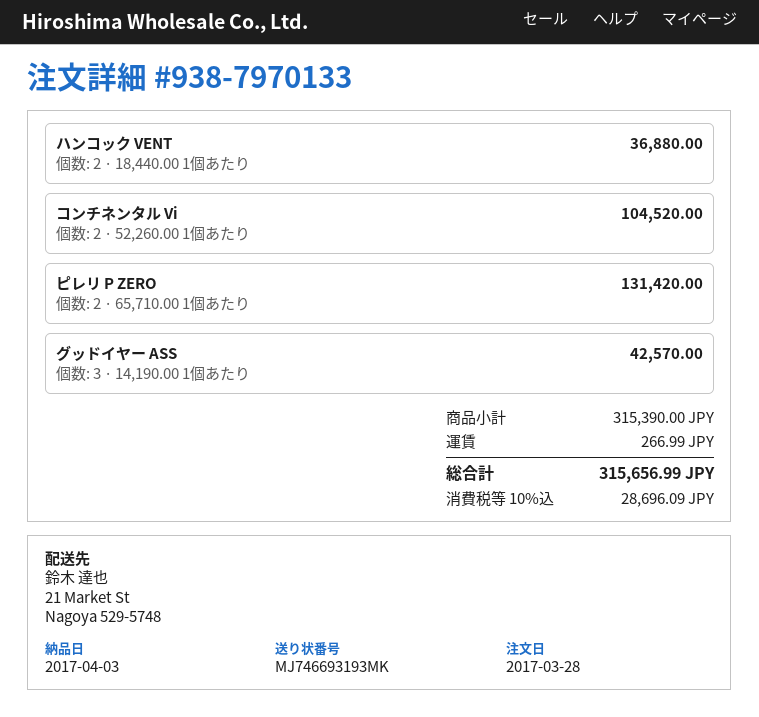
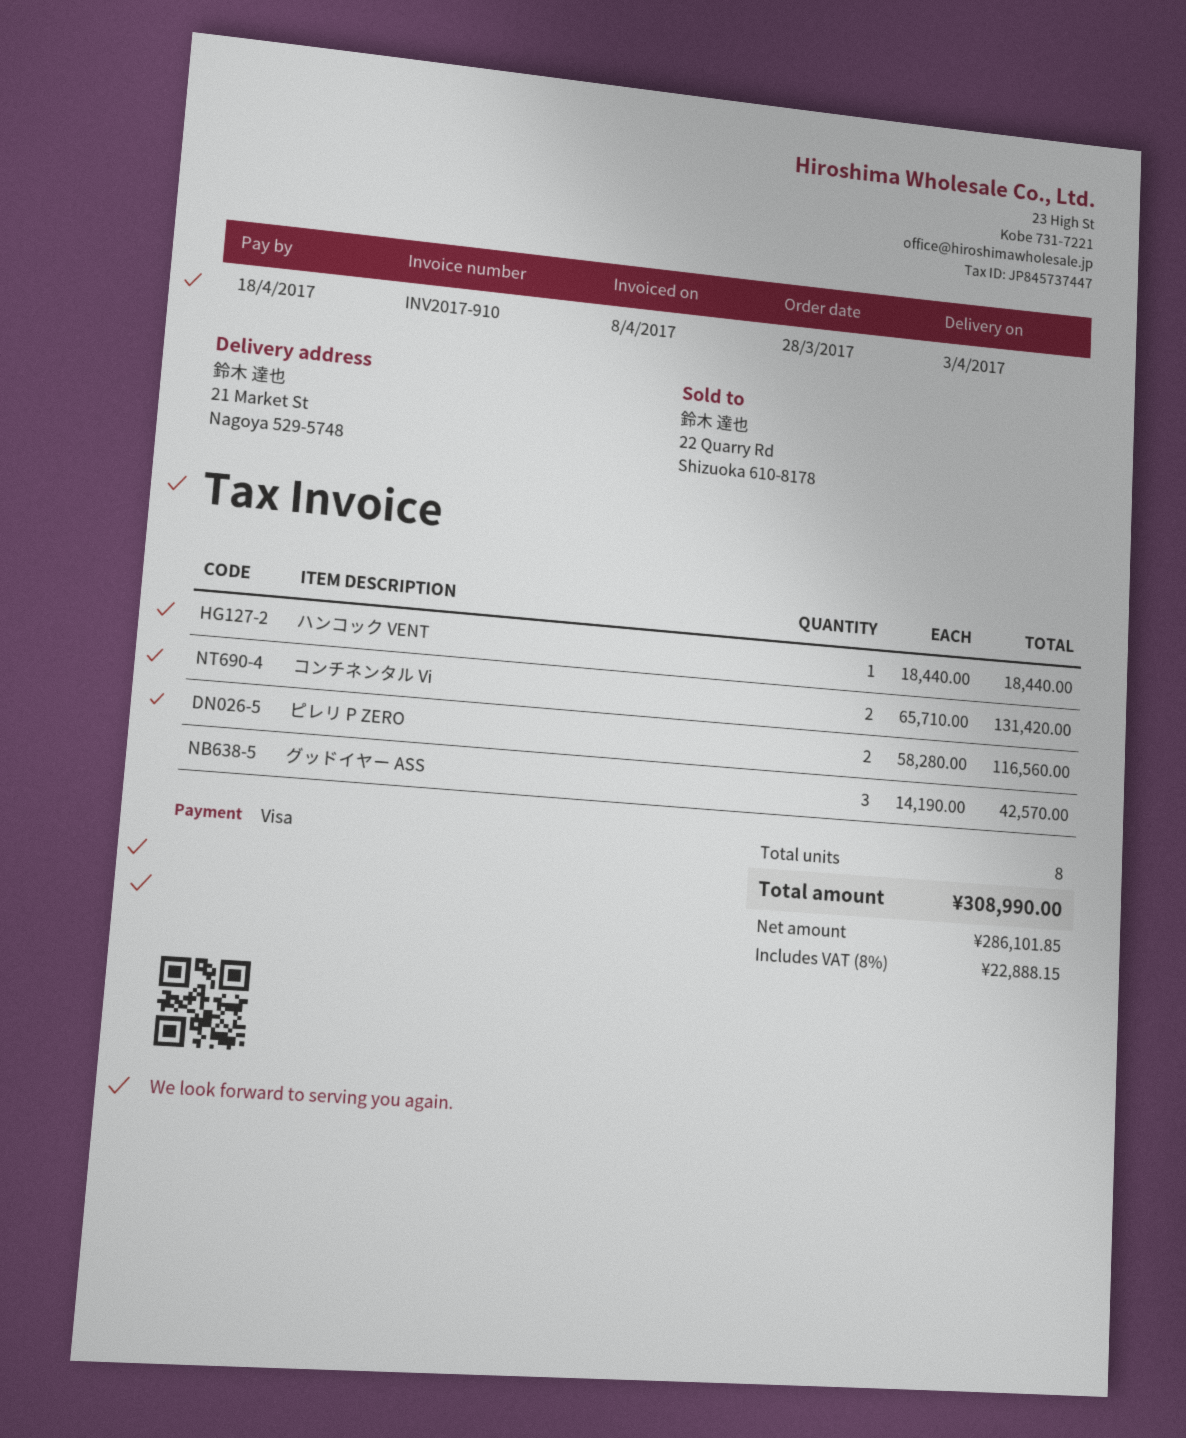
ハンコック VENT: 2 x 18440.00 = 36880.00 -> 1 x 18440.00 = 18440.00
コンチネンタル Vi: 2 x 52260.00 = 104520.00 -> 2 x 65710.00 = 131420.00
ピレリ P ZERO: 2 x 65710.00 = 131420.00 -> 2 x 58280.00 = 116560.00
shipping: 266.99 -> none
tax: 10% = 28696.09 -> 8% = 22888.15
total: 315656.99 -> 308990.00

